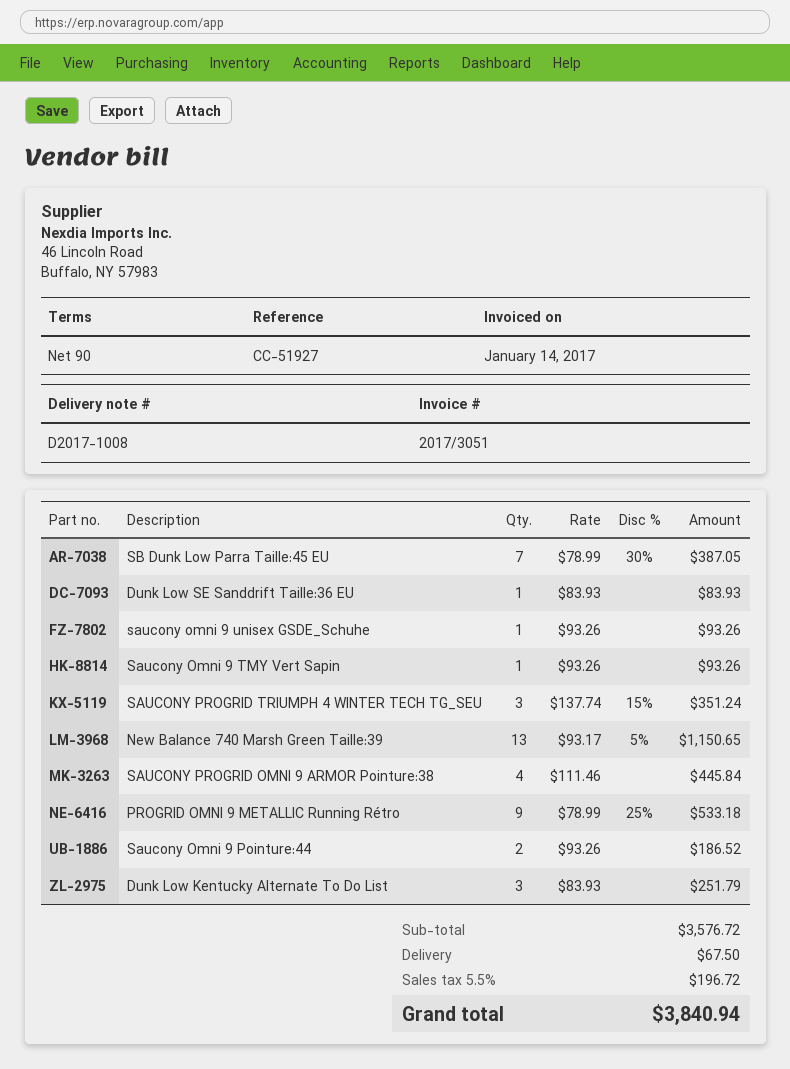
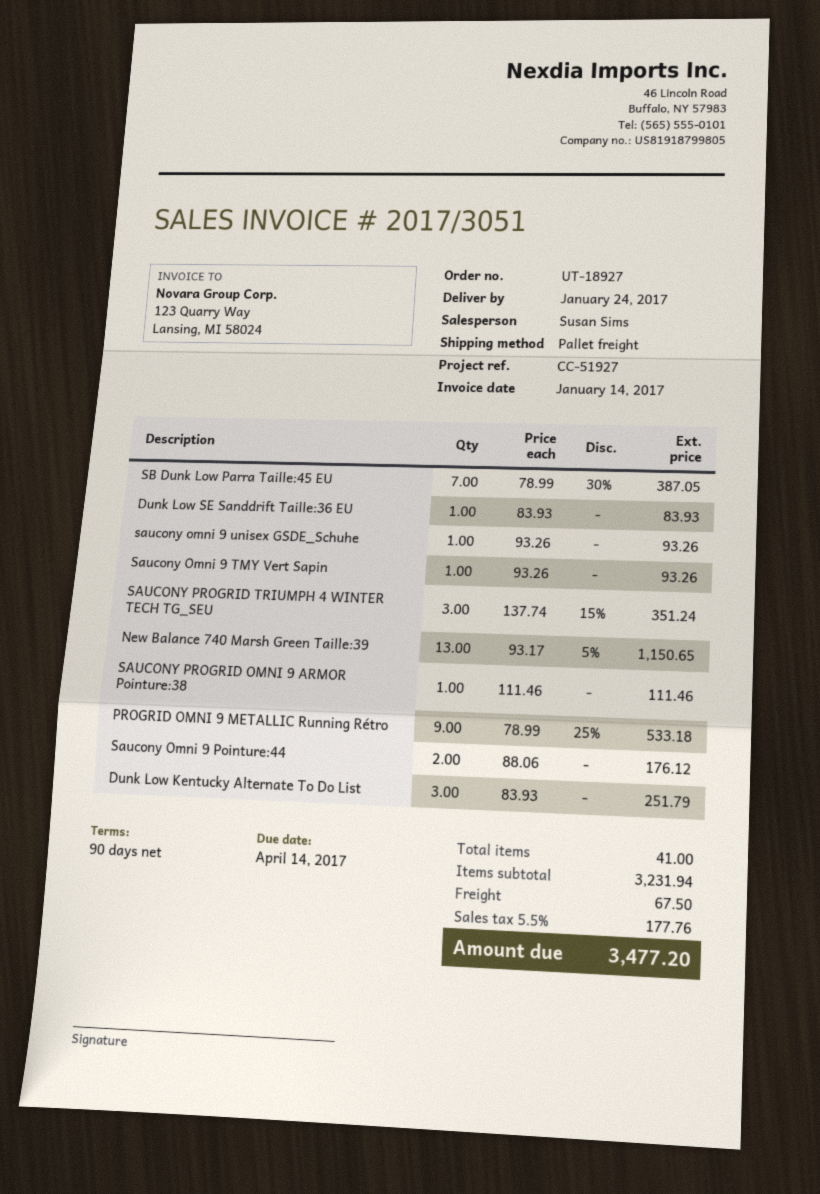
SAUCONY PROGRID OMNI 9 ARMOR Pointure:38: 4 x 111.46 = 445.84 -> 1 x 111.46 = 111.46
Saucony Omni 9 Pointure:44: 2 x 93.26 = 186.52 -> 2 x 88.06 = 176.12
subtotal: 3576.72 -> 3231.94
tax: 5.5% = 196.72 -> 5.5% = 177.76
total: 3840.94 -> 3477.20

